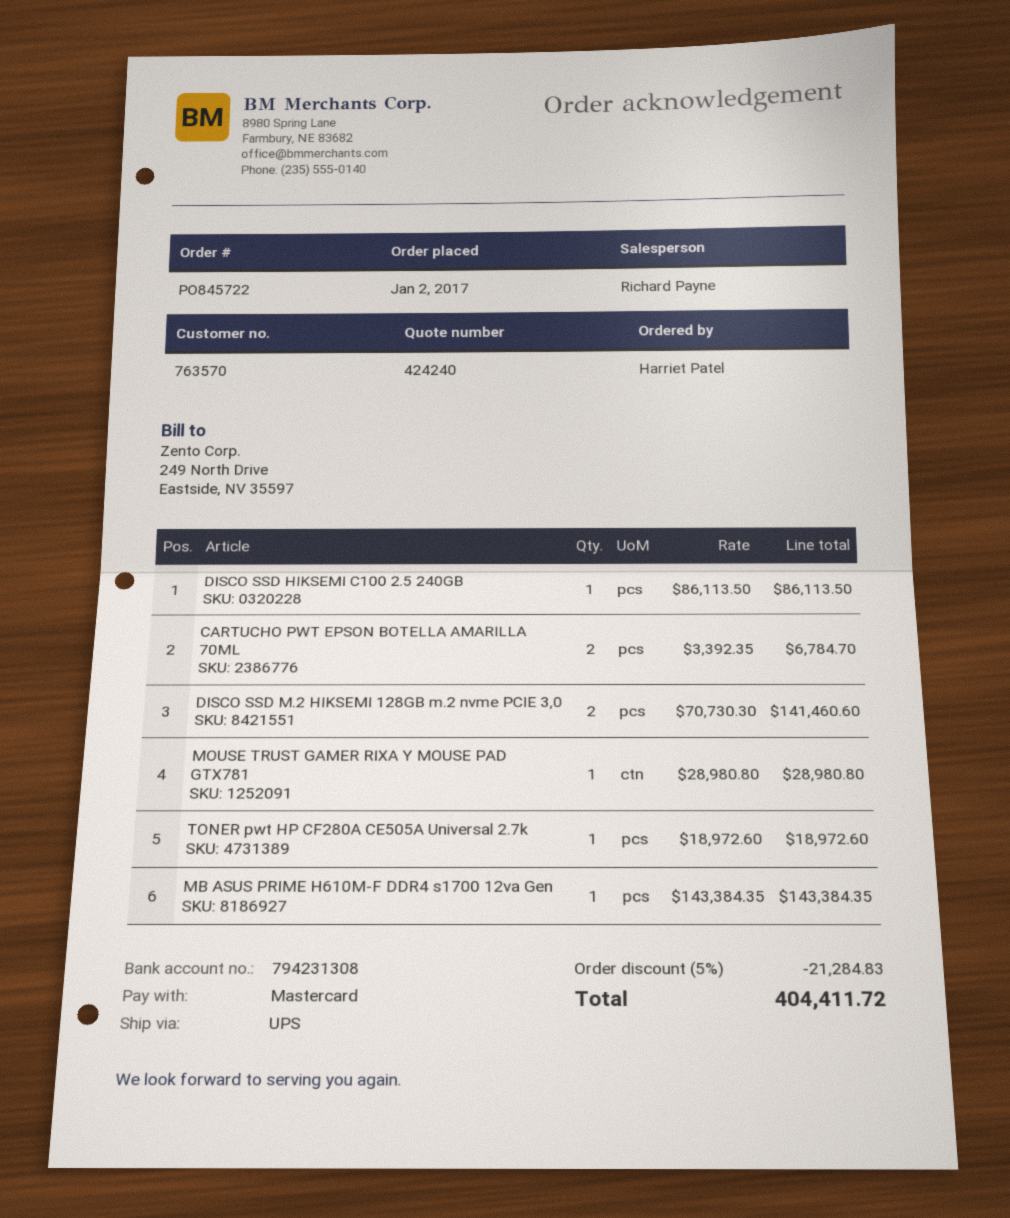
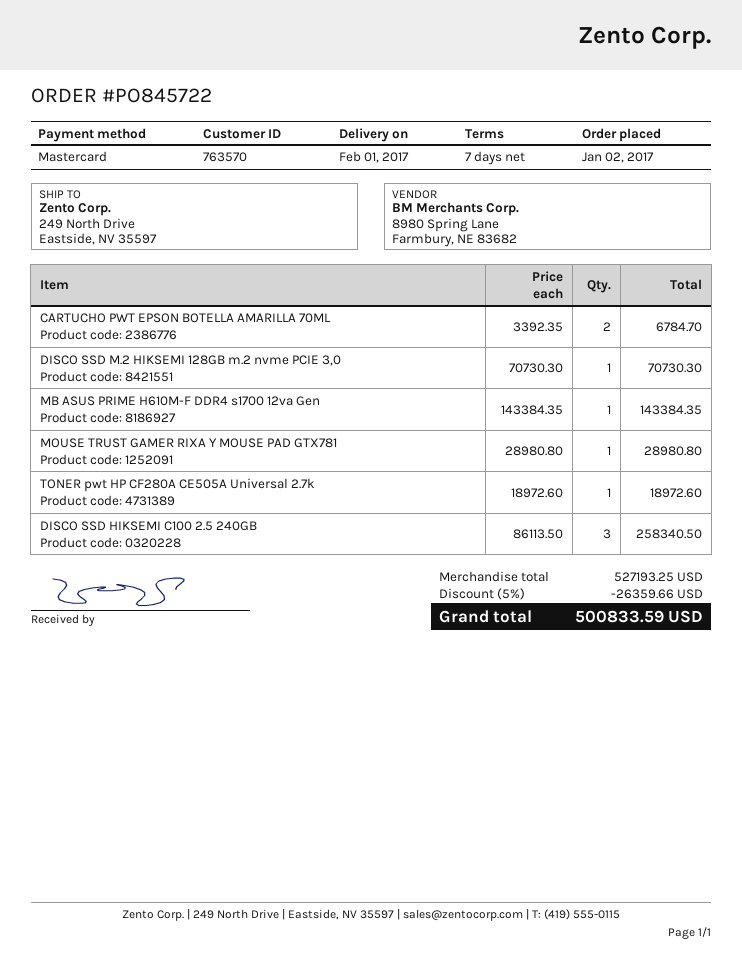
DISCO SSD HIKSEMI C100 2.5 240GB: 1 x 86113.50 = 86113.50 -> 3 x 86113.50 = 258340.50
DISCO SSD M.2 HIKSEMI 128GB m.2 nvme PCIE 3,0: 2 x 70730.30 = 141460.60 -> 1 x 70730.30 = 70730.30
discount: 5% = 21284.83 -> 5% = 26359.66
total: 404411.72 -> 500833.59

